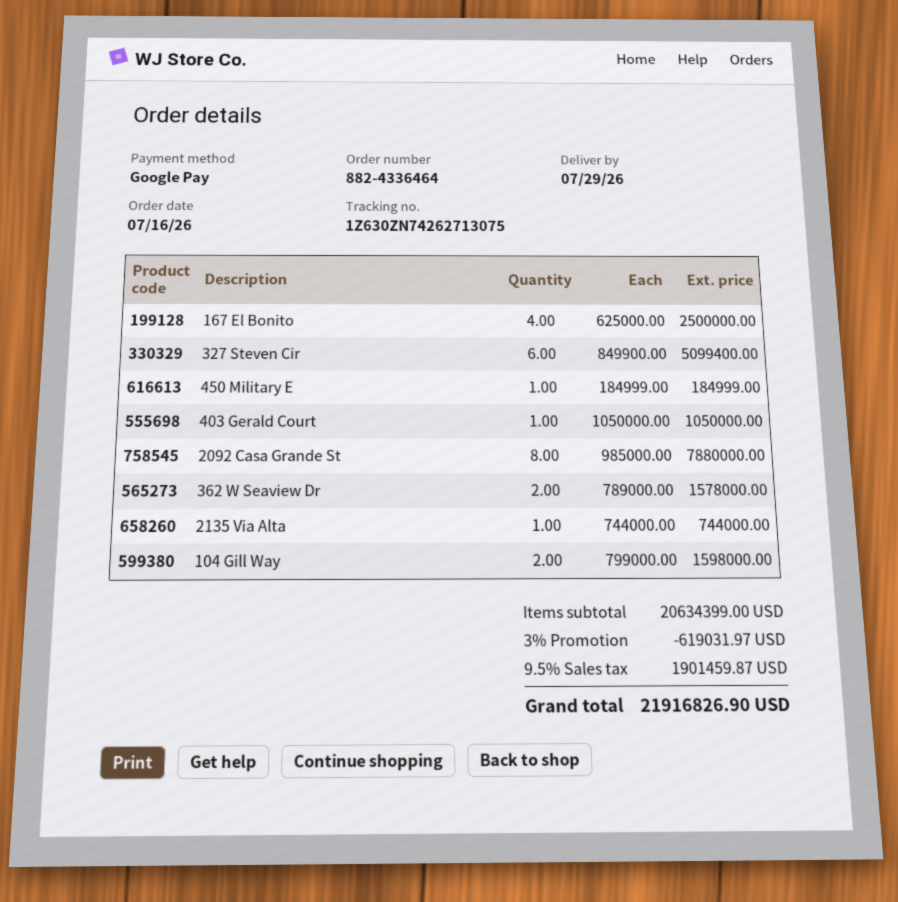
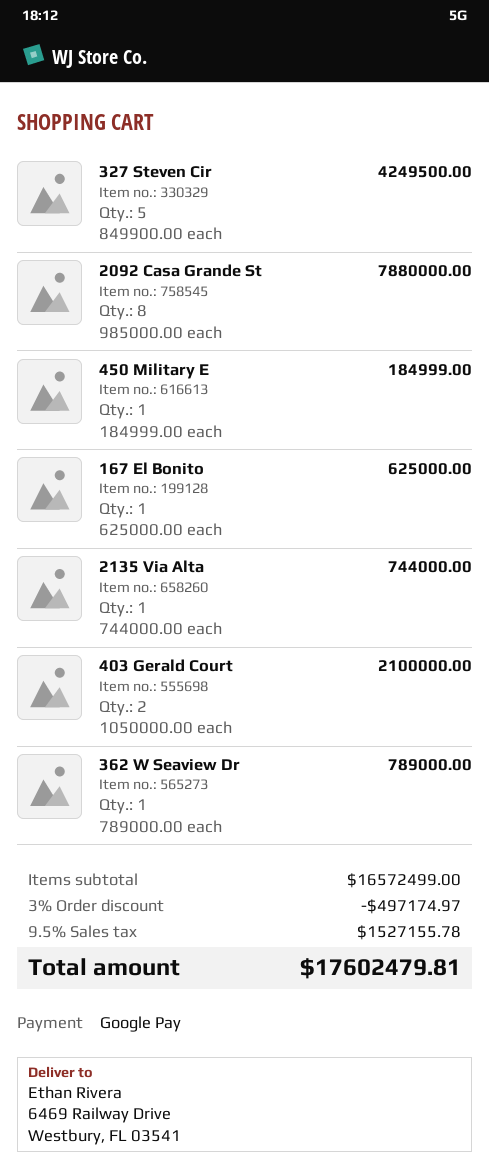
167 El Bonito: 4 x 625000.00 = 2500000.00 -> 1 x 625000.00 = 625000.00
327 Steven Cir: 6 x 849900.00 = 5099400.00 -> 5 x 849900.00 = 4249500.00
403 Gerald Court: 1 x 1050000.00 = 1050000.00 -> 2 x 1050000.00 = 2100000.00
362 W Seaview Dr: 2 x 789000.00 = 1578000.00 -> 1 x 789000.00 = 789000.00
104 Gill Way: 2 x 799000.00 = 1598000.00 -> none
subtotal: 20634399.00 -> 16572499.00
discount: 3% = 619031.97 -> 3% = 497174.97
tax: 9.5% = 1901459.87 -> 9.5% = 1527155.78
total: 21916826.90 -> 17602479.81

